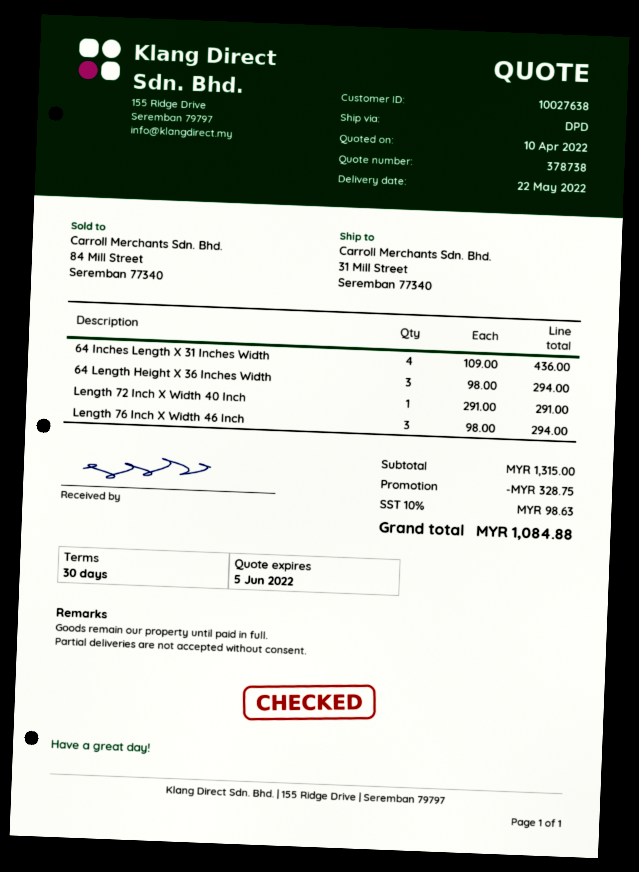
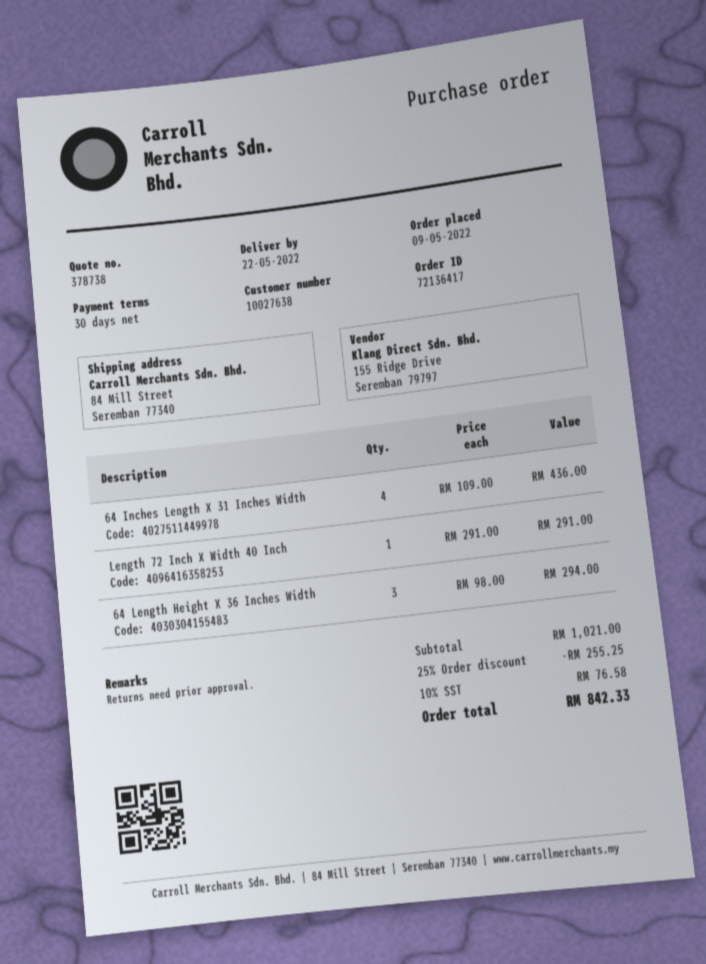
ship to: 31 Mill Street, Seremban 77340 -> 84 Mill Street, Seremban 77340
Length 76 Inch X Width 46 Inch: 3 x 98.00 = 294.00 -> none
subtotal: 1315.00 -> 1021.00
discount: 328.75 -> 255.25
tax: 10% = 98.63 -> 10% = 76.58
total: 1084.88 -> 842.33

